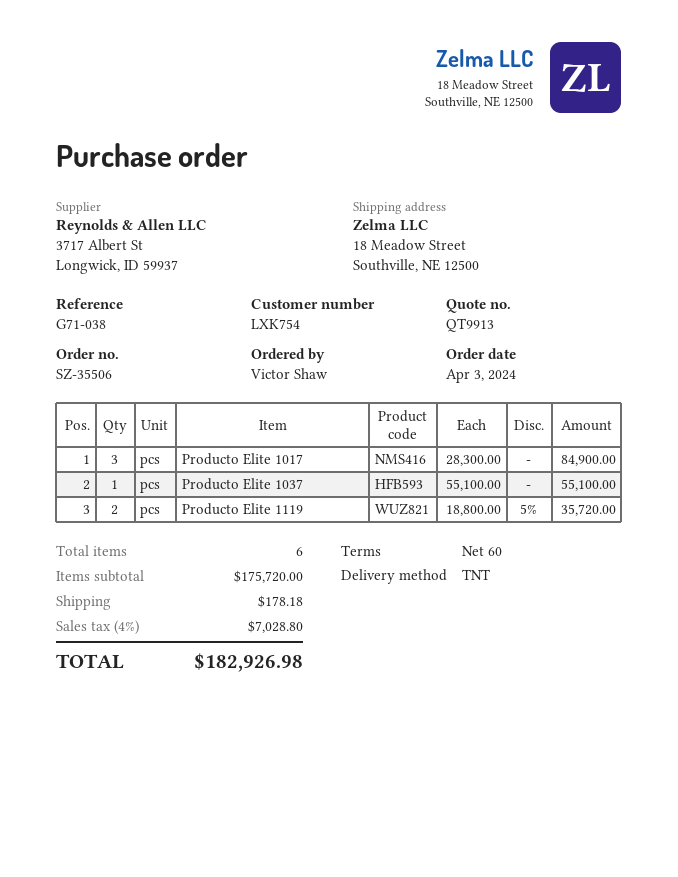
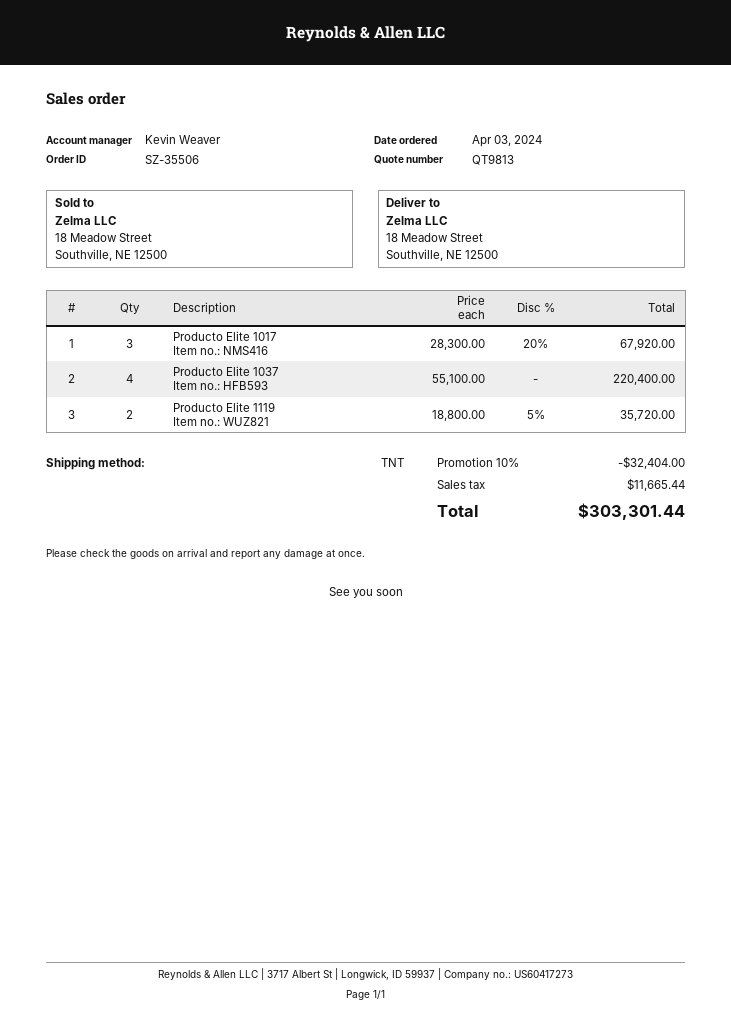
quote number: QT9913 -> QT9813
Producto Elite 1017: 3 x 28300.00 = 84900.00 -> 3 x 28300.00 - 20% = 67920.00
Producto Elite 1037: 1 x 55100.00 = 55100.00 -> 4 x 55100.00 = 220400.00
discount: none -> 10% = 32404.00
shipping: 178.18 -> none
tax: 7028.80 -> 11665.44
total: 182926.98 -> 303301.44

